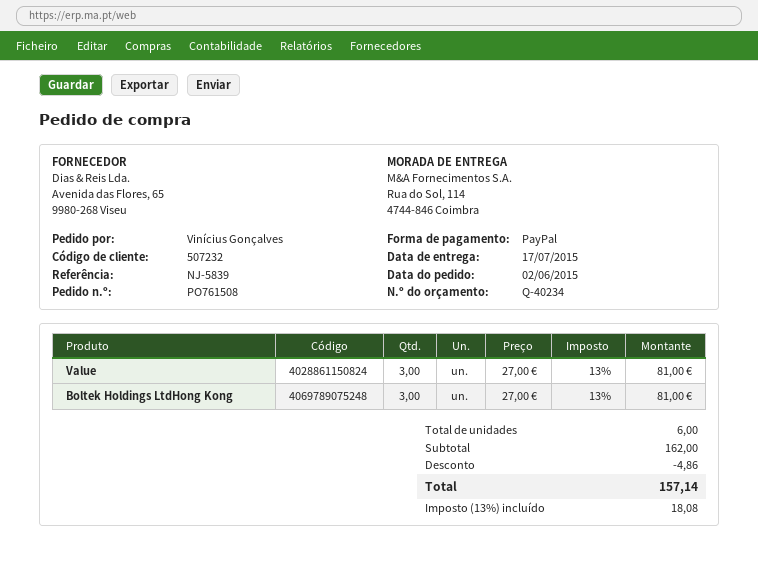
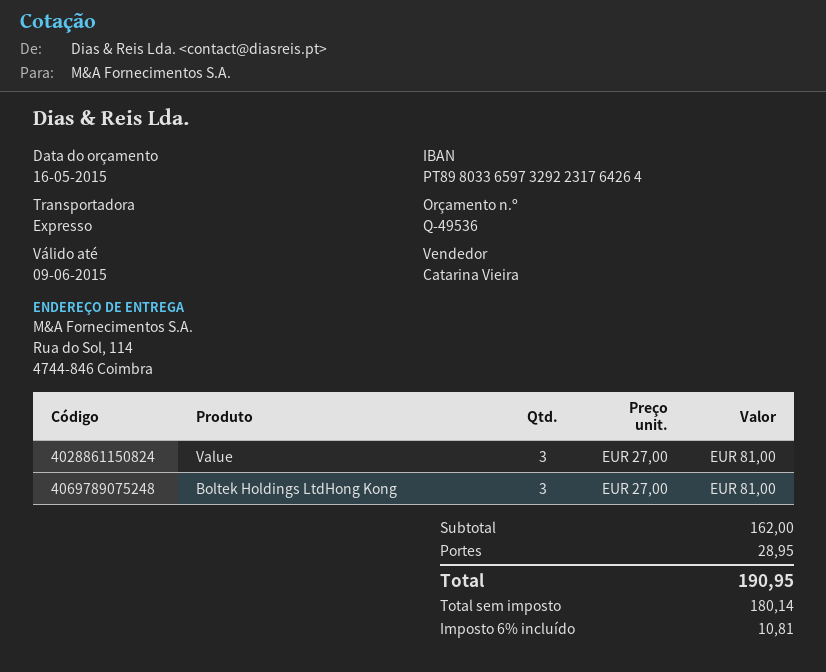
quote number: Q-40234 -> Q-49536
discount: 4.86 -> none
shipping: none -> 28.95
tax: 13% = 18.08 -> 6% = 10.81
total: 157.14 -> 190.95

